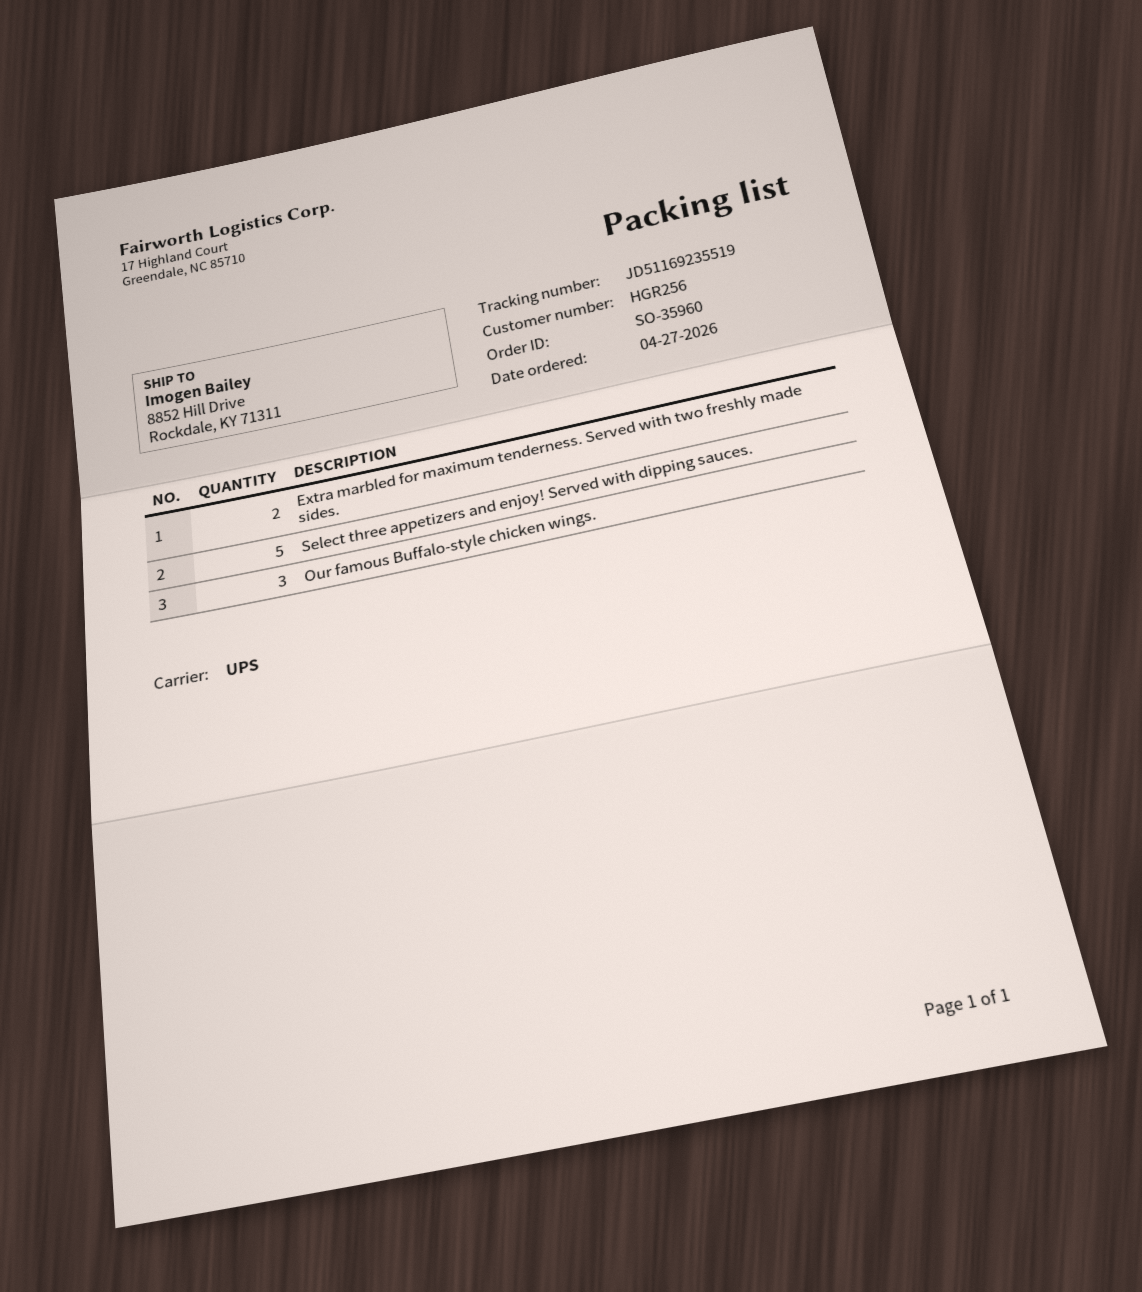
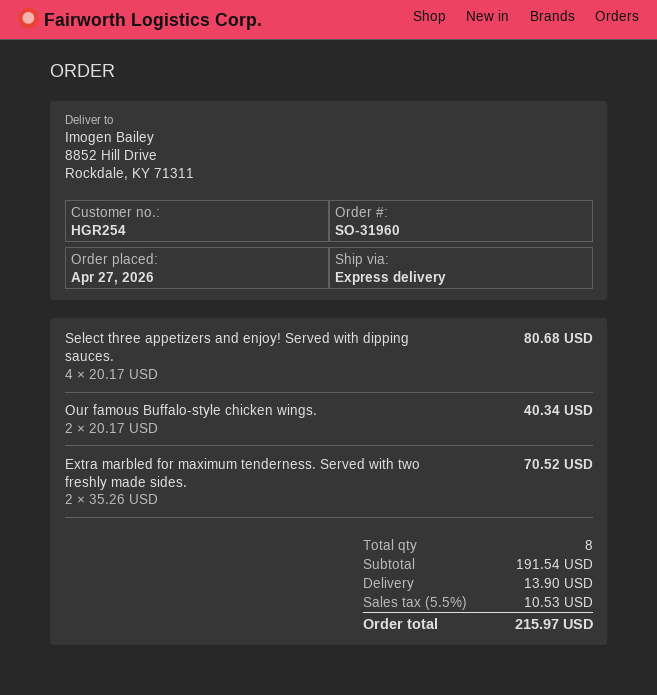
order number: SO-35960 -> SO-31960
customer number: HGR256 -> HGR254
shipping method: UPS -> express
Select three appetizers and enjoy! Served with dipping sauces.: 5 -> 4
Our famous Buffalo-style chicken wings.: 3 -> 2

